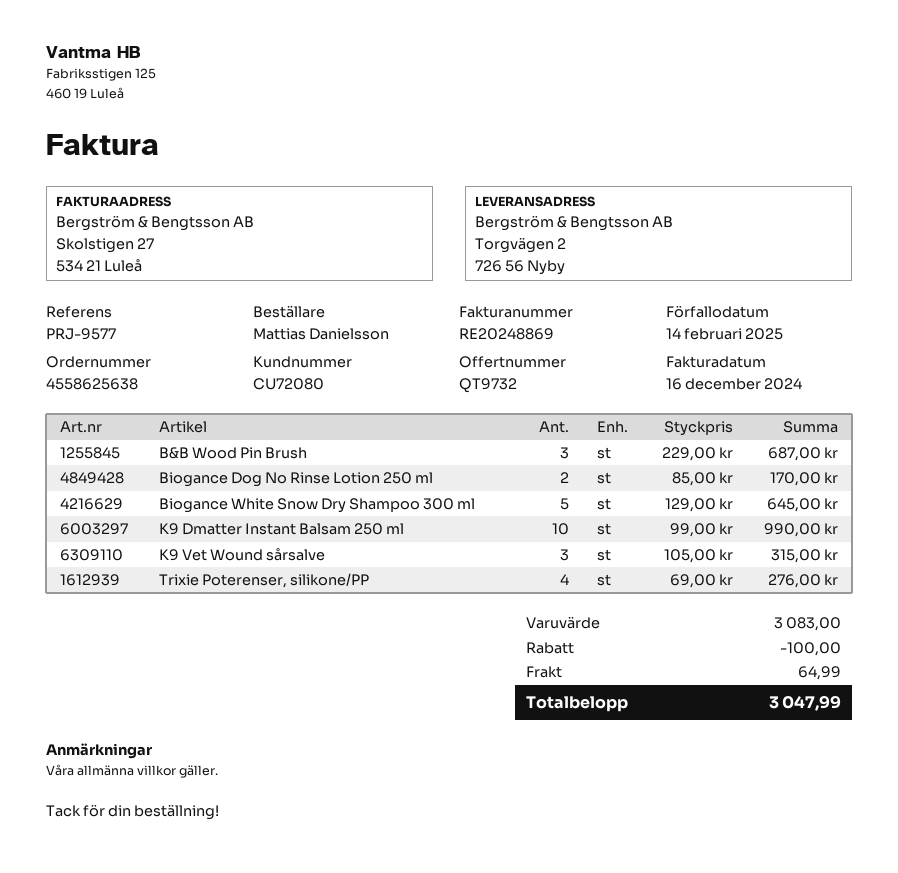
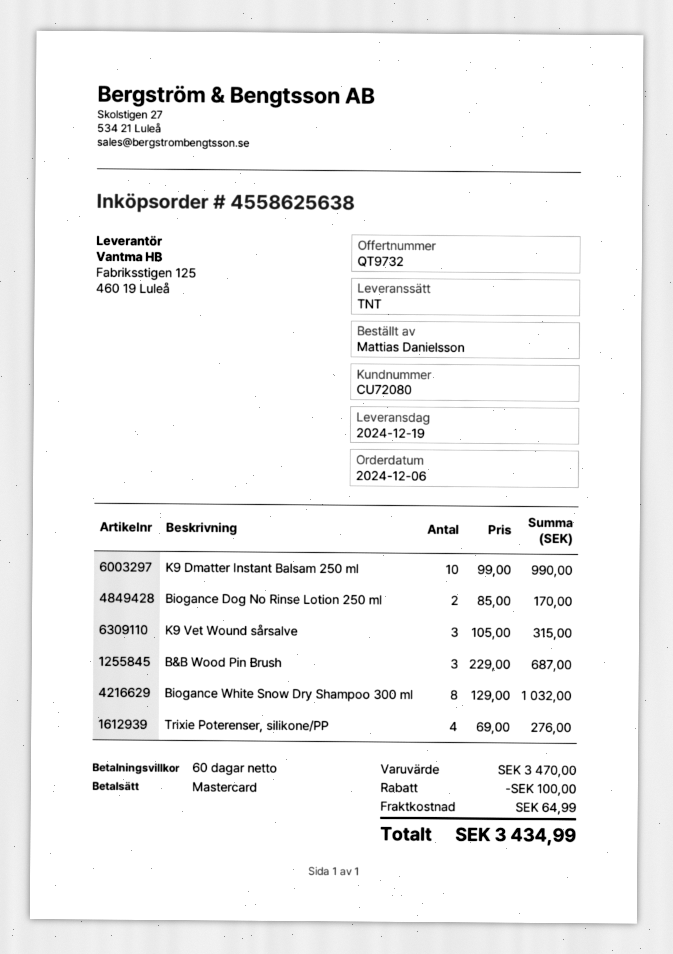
Biogance White Snow Dry Shampoo 300 ml: 5 x 129.00 = 645.00 -> 8 x 129.00 = 1032.00
subtotal: 3083.00 -> 3470.00
total: 3047.99 -> 3434.99

